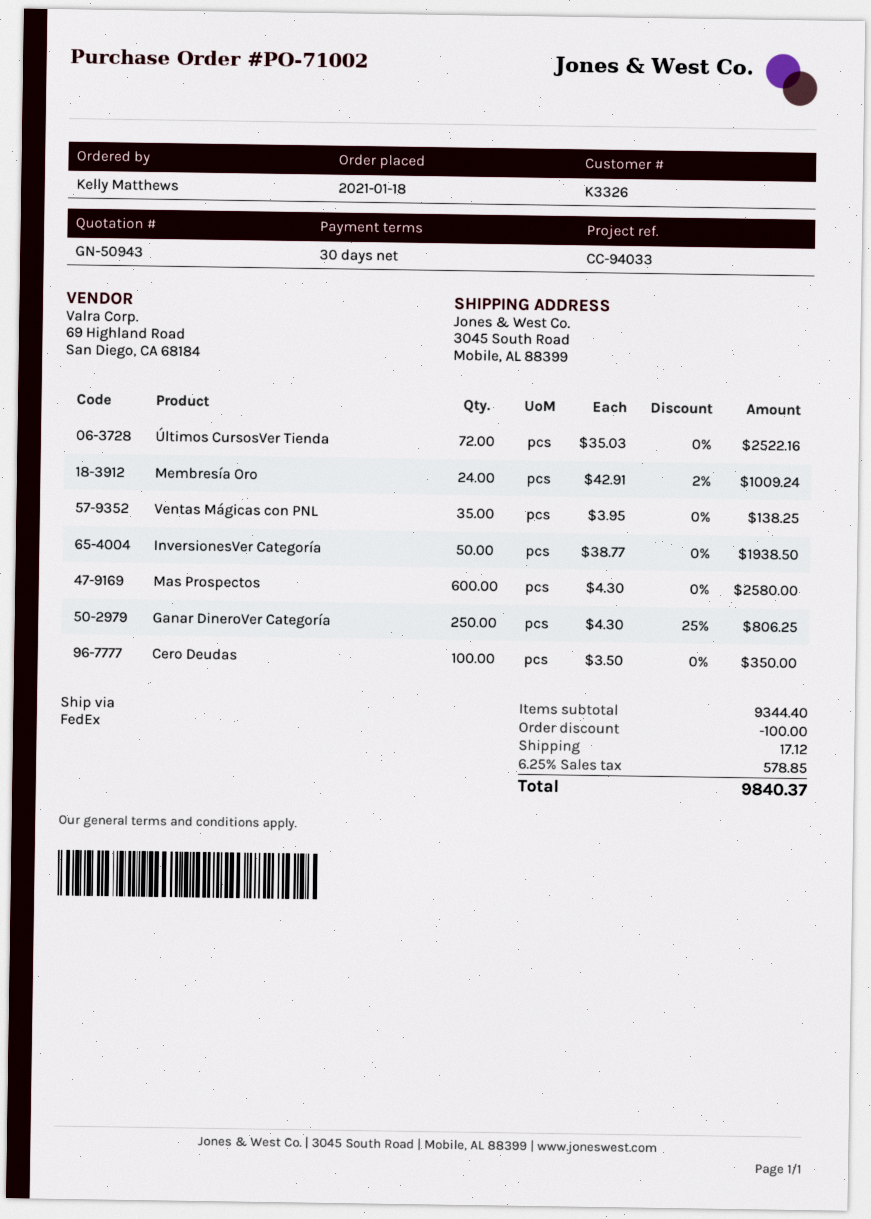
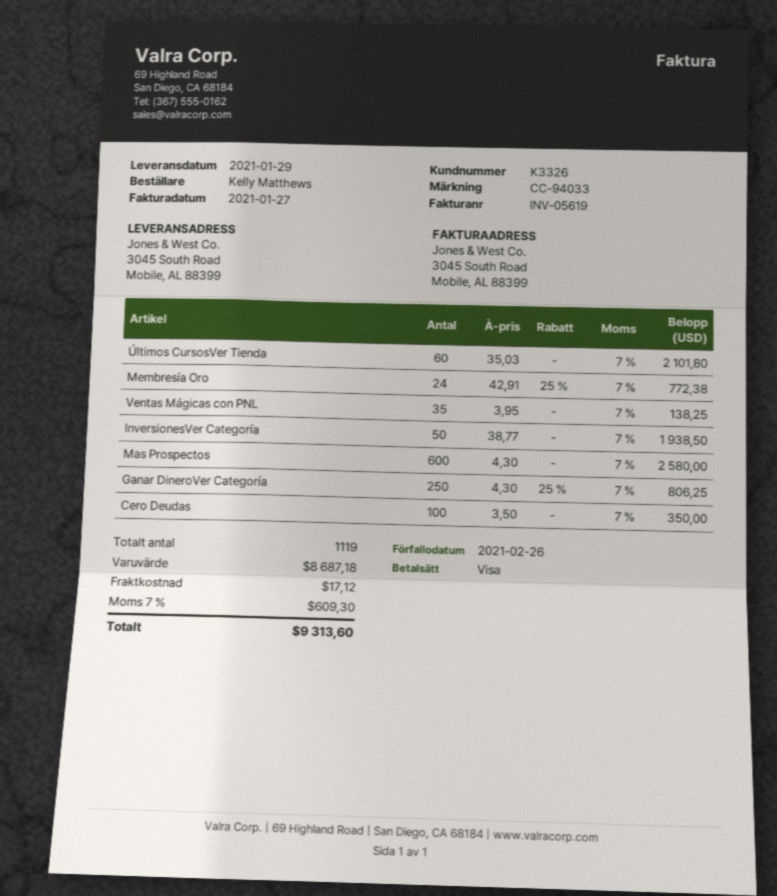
Últimos CursosVer Tienda: 72 x 35.03 = 2522.16 -> 60 x 35.03 = 2101.80
Membresía Oro: 24 x 42.91 - 2% = 1009.24 -> 24 x 42.91 - 25% = 772.38
subtotal: 9344.40 -> 8687.18
discount: 100.00 -> none
tax: 6.25% = 578.85 -> 7% = 609.30
total: 9840.37 -> 9313.60

